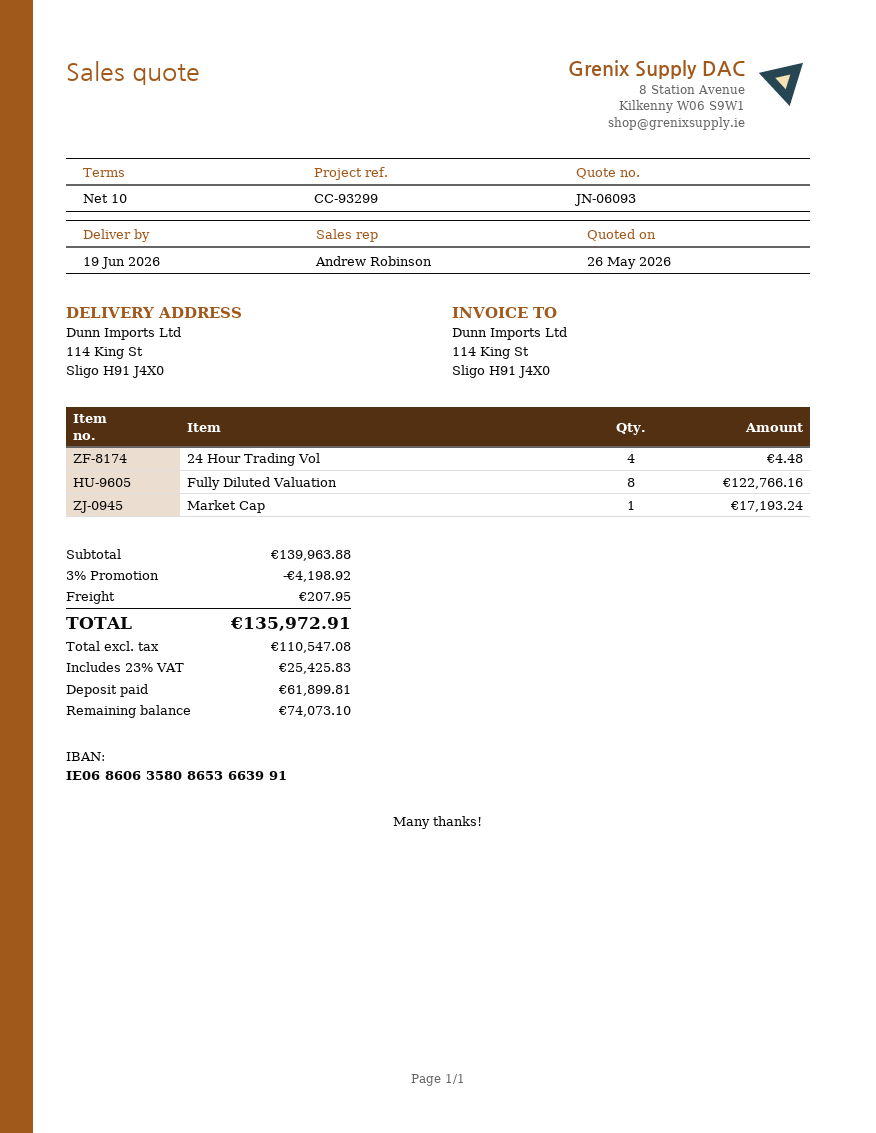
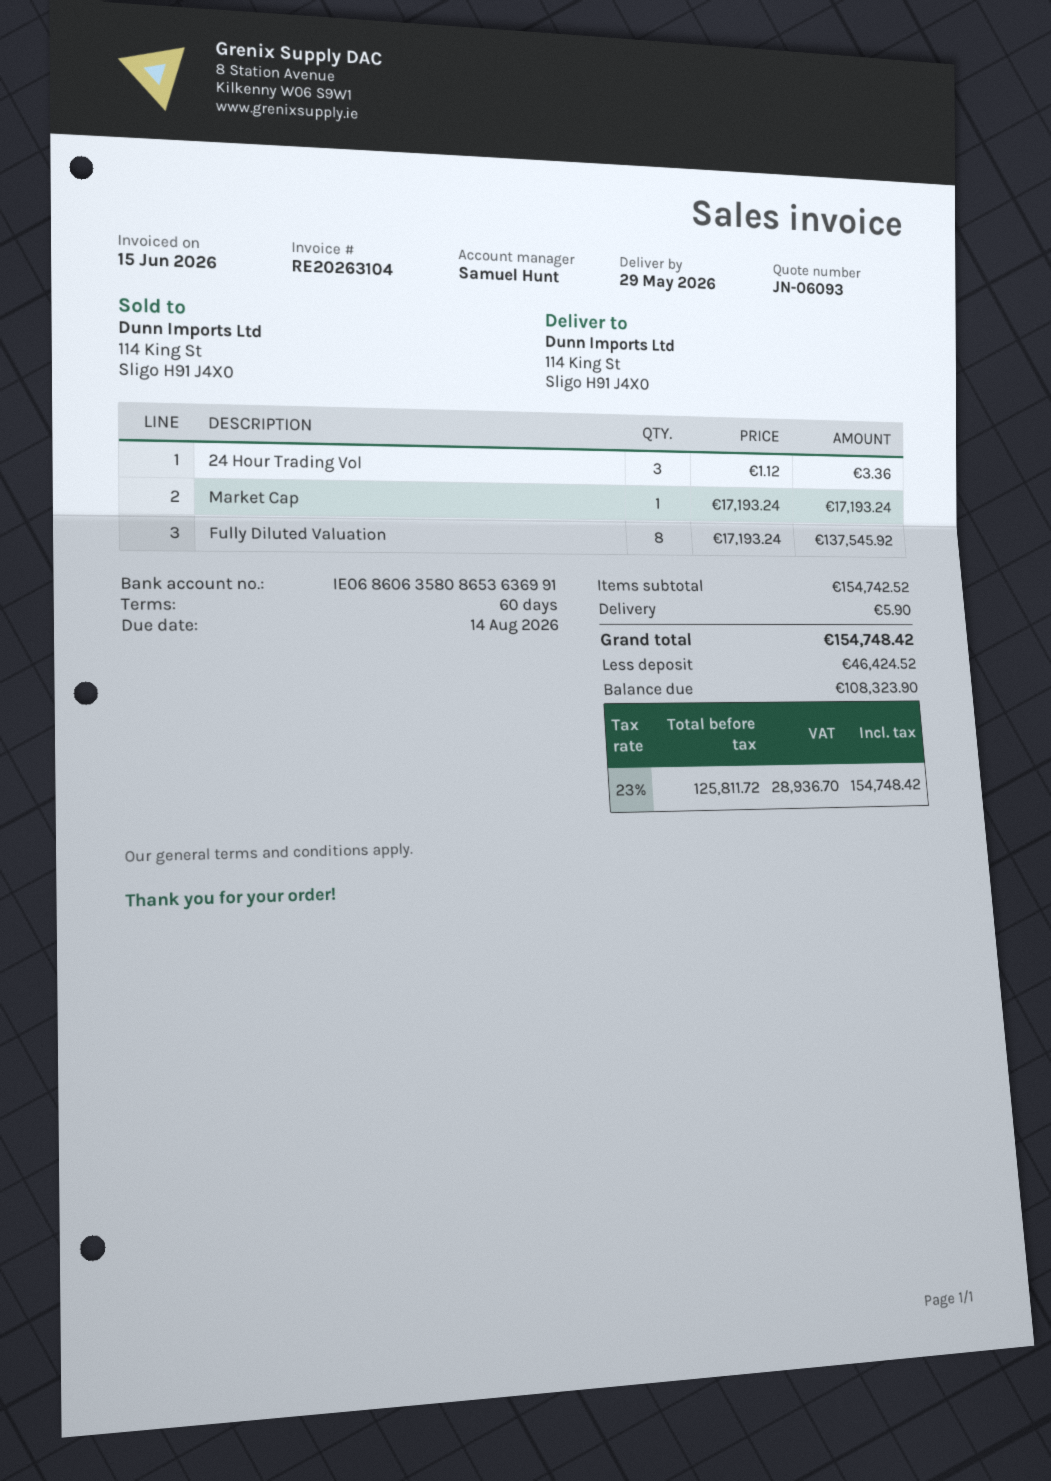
delivery date: 2026-06-19 -> 2026-05-29
payment terms: 10 days -> 60 days
sales rep: Andrew Robinson -> Samuel Hunt
bank account: IE06860635808653663991 -> IE06860635808653636991
24 Hour Trading Vol: 4 for 4.48 -> 3 for 3.36
Fully Diluted Valuation: 8 for 122766.16 -> 8 for 137545.92
subtotal: 139963.88 -> 154742.52
discount: 3% = 4198.92 -> none
shipping: 207.95 -> 5.90
net: 110547.08 -> 125811.72
tax: 23% = 25425.83 -> 23% = 28936.70
total: 135972.91 -> 154748.42
deposit: 61899.81 -> 46424.52
balance: 74073.10 -> 108323.90

